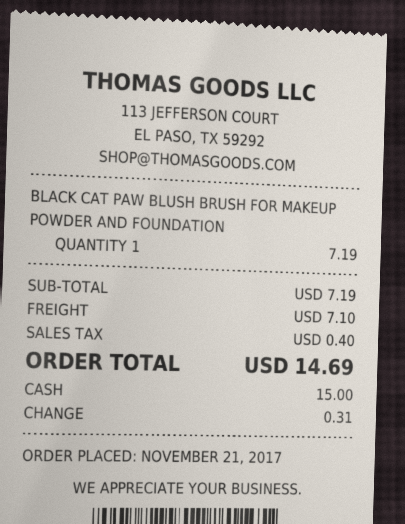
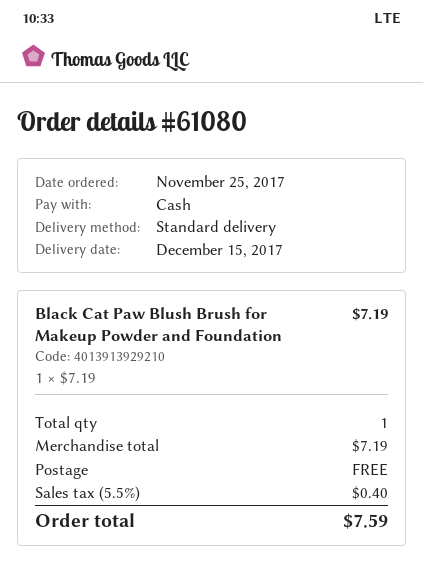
order date: 2017-11-21 -> 2017-11-25
shipping: 7.10 -> 0.00
total: 14.69 -> 7.59

